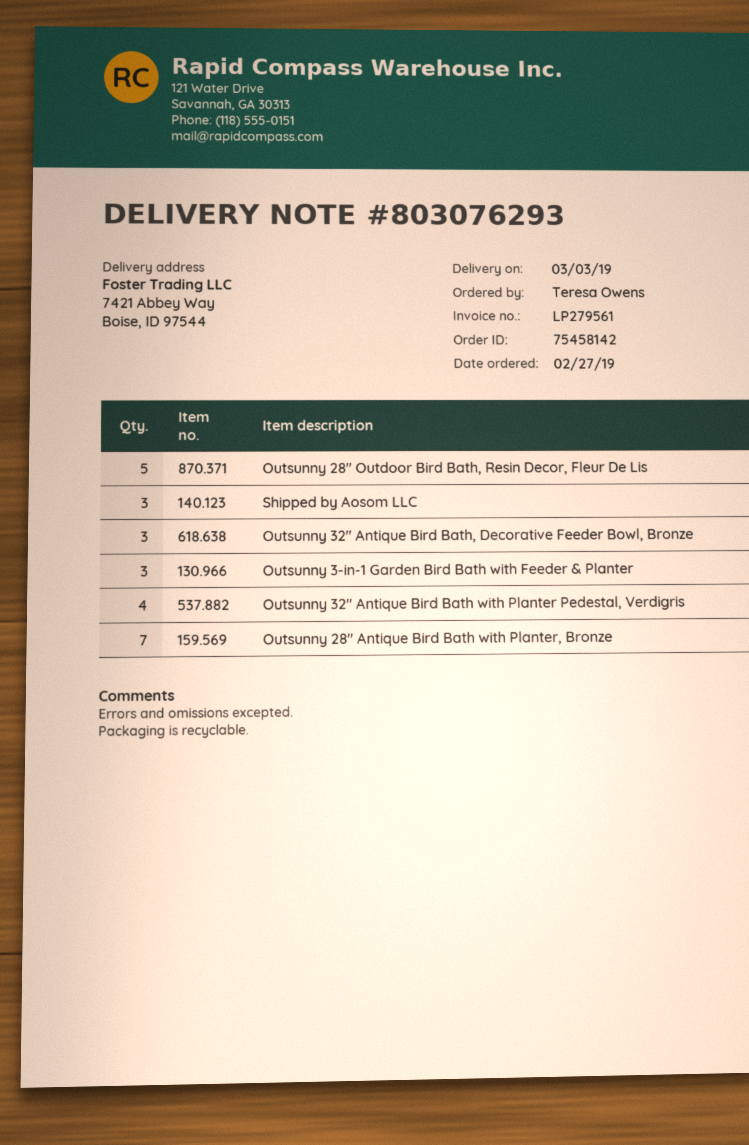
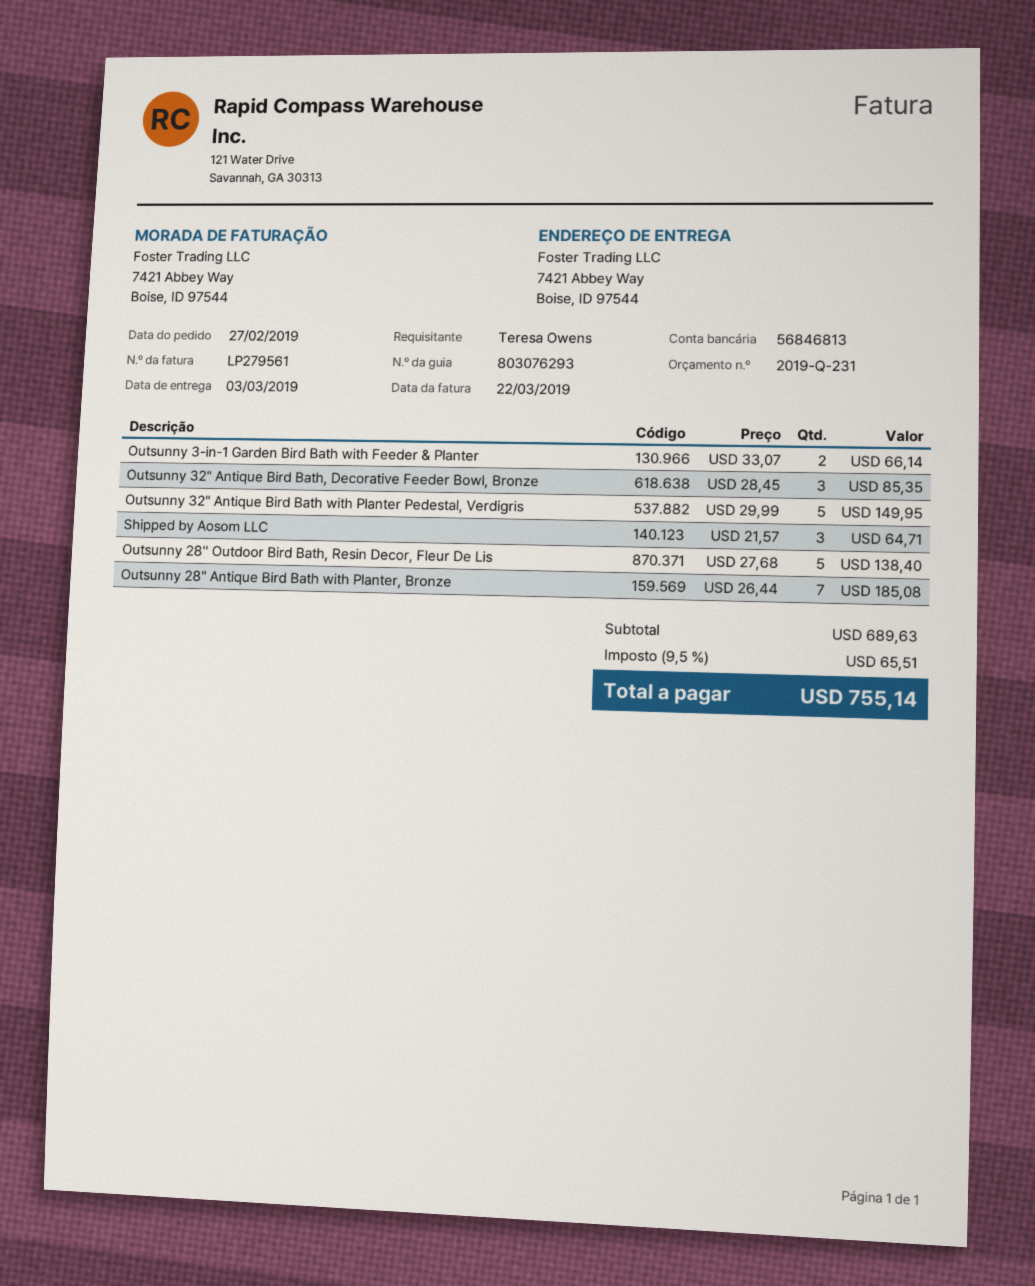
Outsunny 3-in-1 Garden Bird Bath with Feeder & Planter: 3 -> 2
Outsunny 32" Antique Bird Bath with Planter Pedestal, Verdigris: 4 -> 5

